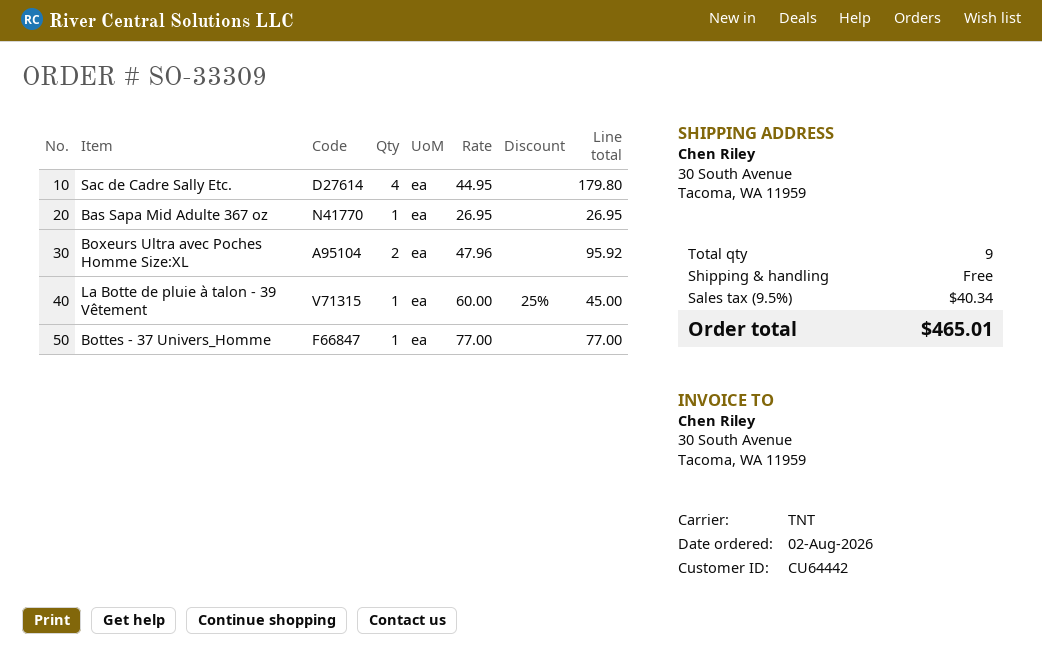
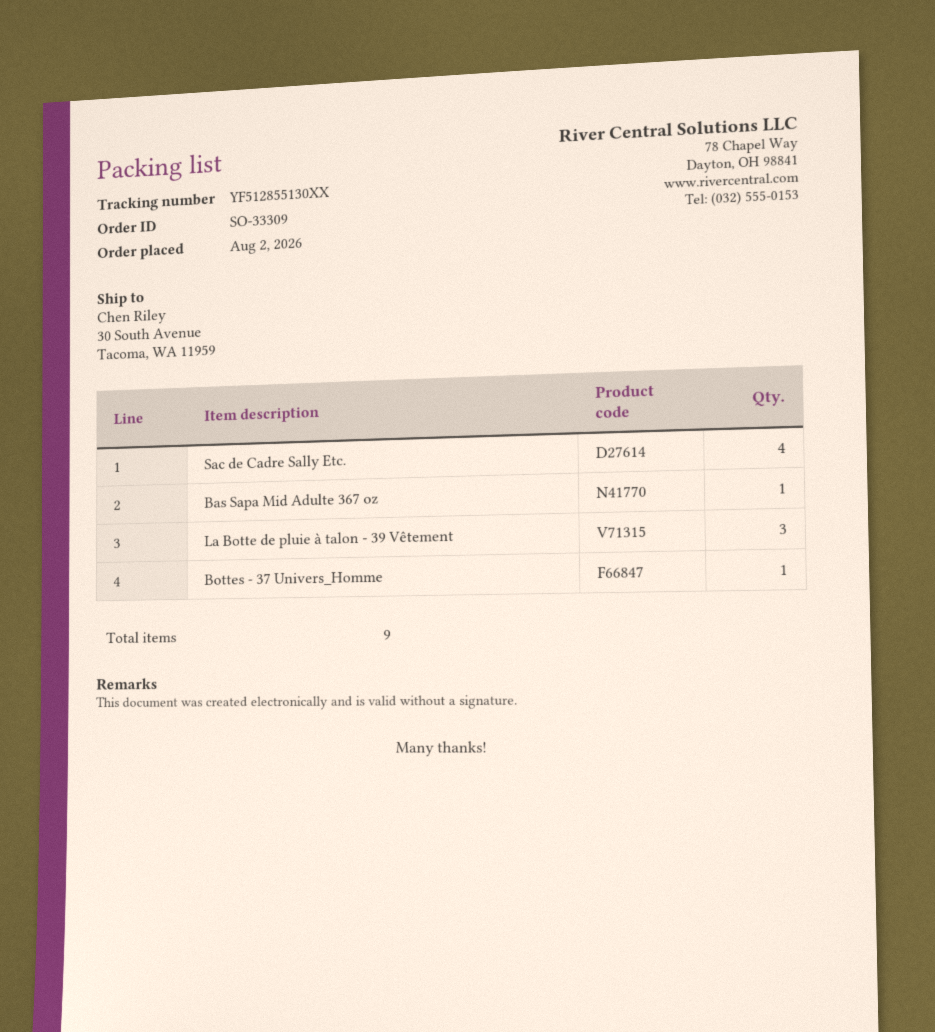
Boxeurs Ultra avec Poches Homme Size:XL: 2 -> none
La Botte de pluie à talon - 39 Vêtement: 1 -> 3

